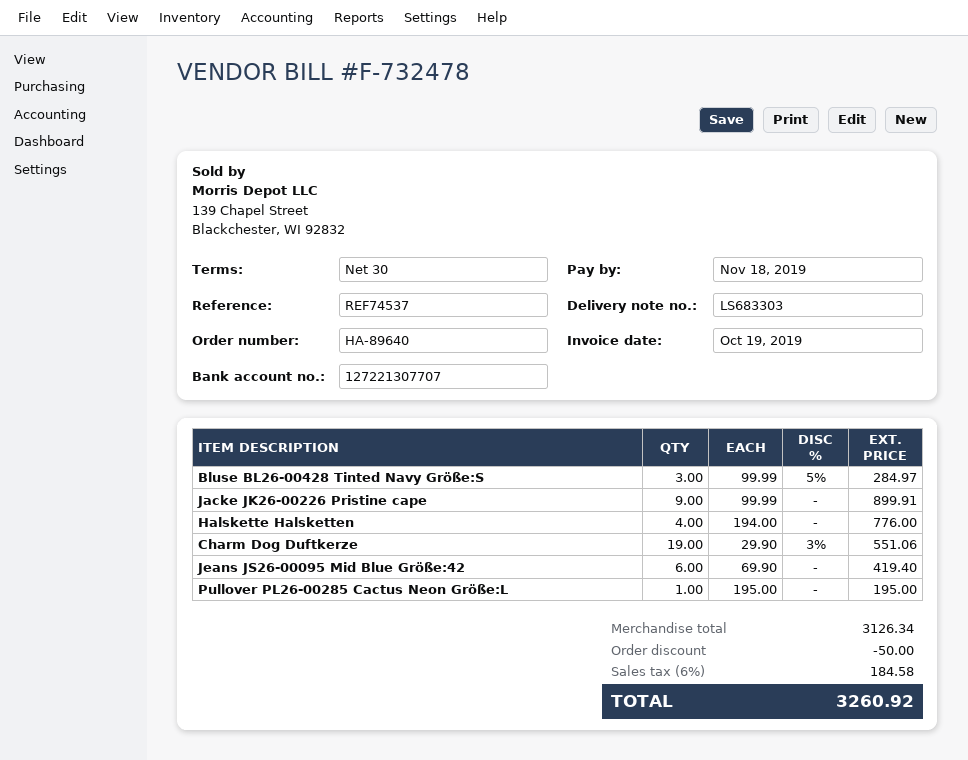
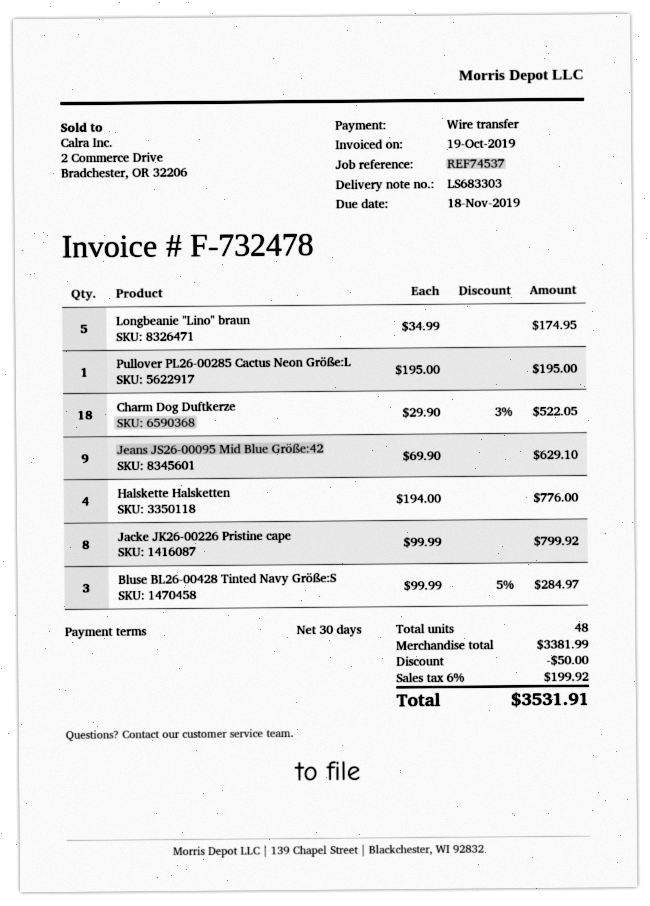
Jacke JK26-00226 Pristine cape: 9 x 99.99 = 899.91 -> 8 x 99.99 = 799.92
Charm Dog Duftkerze: 19 x 29.90 - 3% = 551.06 -> 18 x 29.90 - 3% = 522.05
Jeans JS26-00095 Mid Blue Größe:42: 6 x 69.90 = 419.40 -> 9 x 69.90 = 629.10
Longbeanie "Lino" braun: none -> 5 x 34.99 = 174.95
subtotal: 3126.34 -> 3381.99
tax: 6% = 184.58 -> 6% = 199.92
total: 3260.92 -> 3531.91

